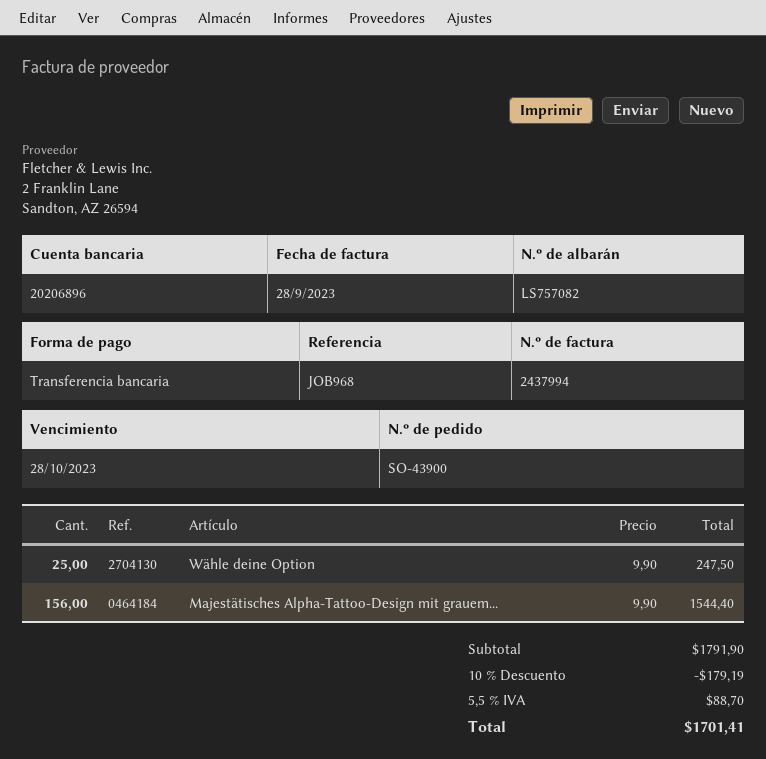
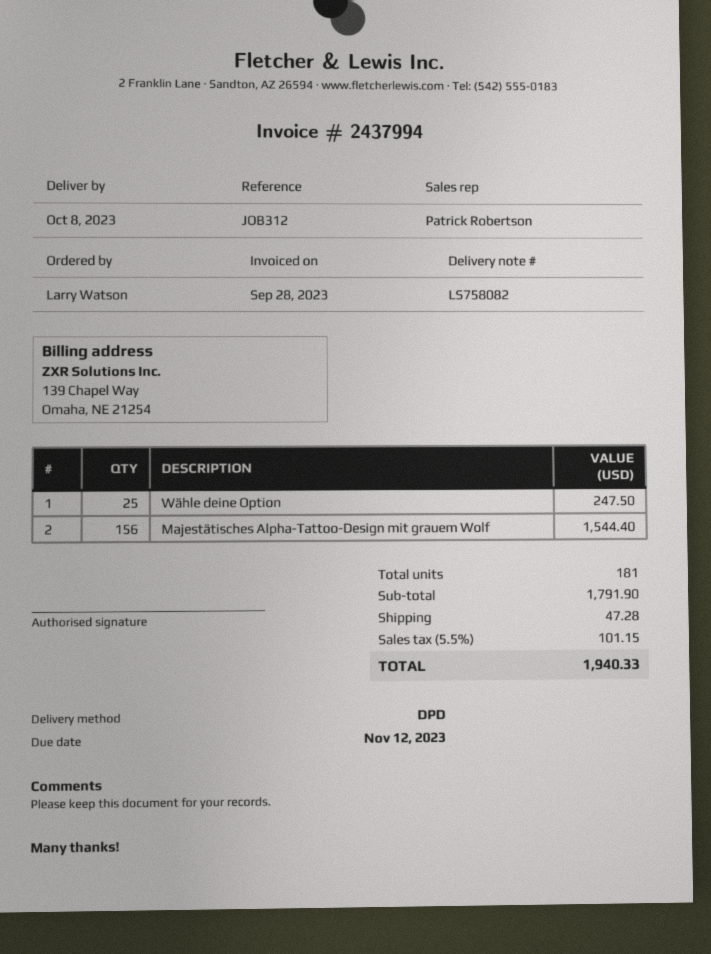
delivery note number: LS757082 -> LS758082
due date: 2023-10-28 -> 2023-11-12
reference: JOB968 -> JOB312
discount: 10% = 179.19 -> none
shipping: none -> 47.28
tax: 5.5% = 88.70 -> 5.5% = 101.15
total: 1701.41 -> 1940.33

